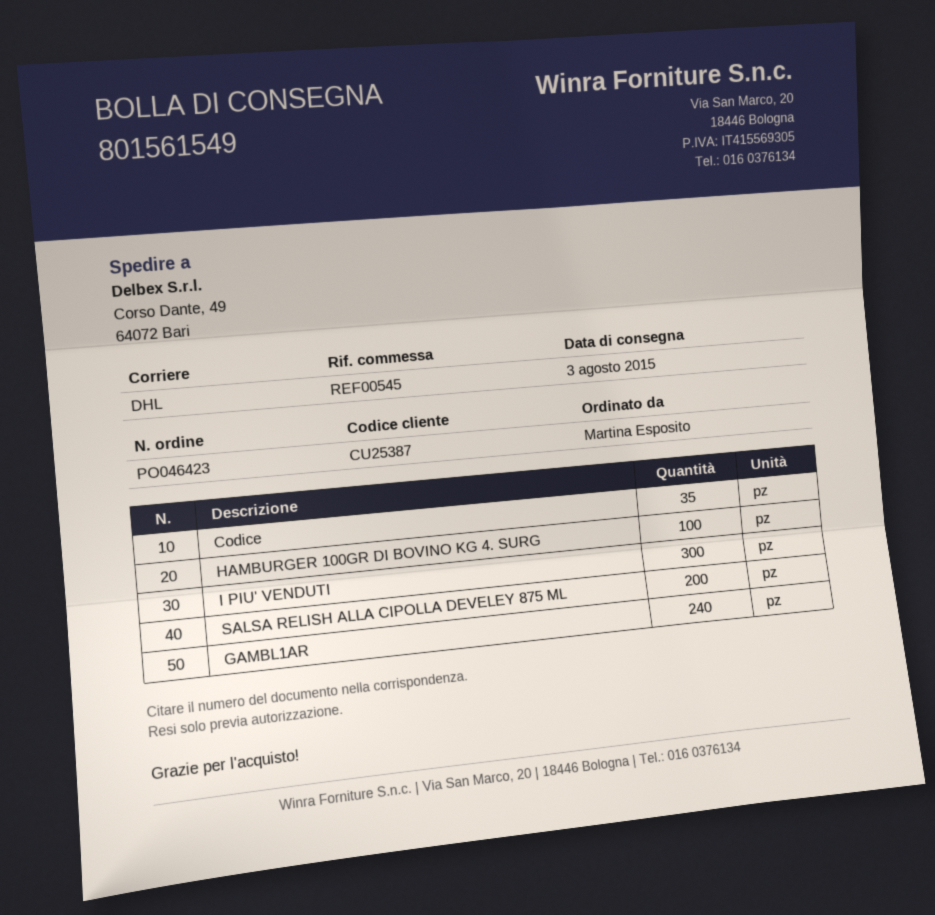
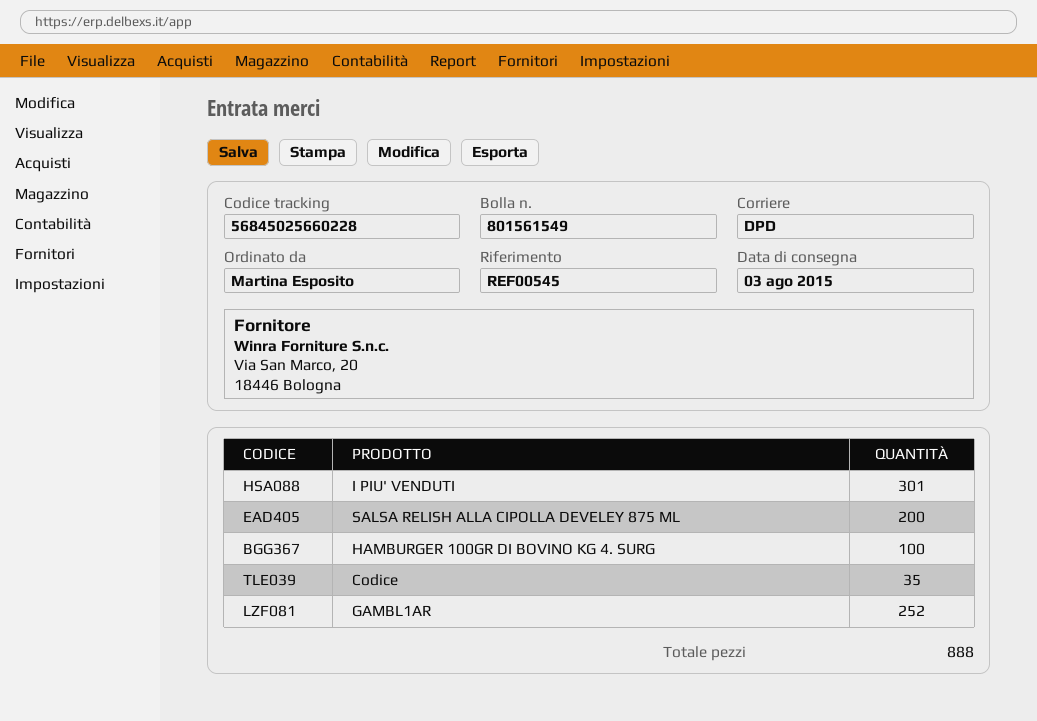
shipping method: DHL -> DPD
I PIU' VENDUTI: 300 -> 301
GAMBL1AR: 240 -> 252

